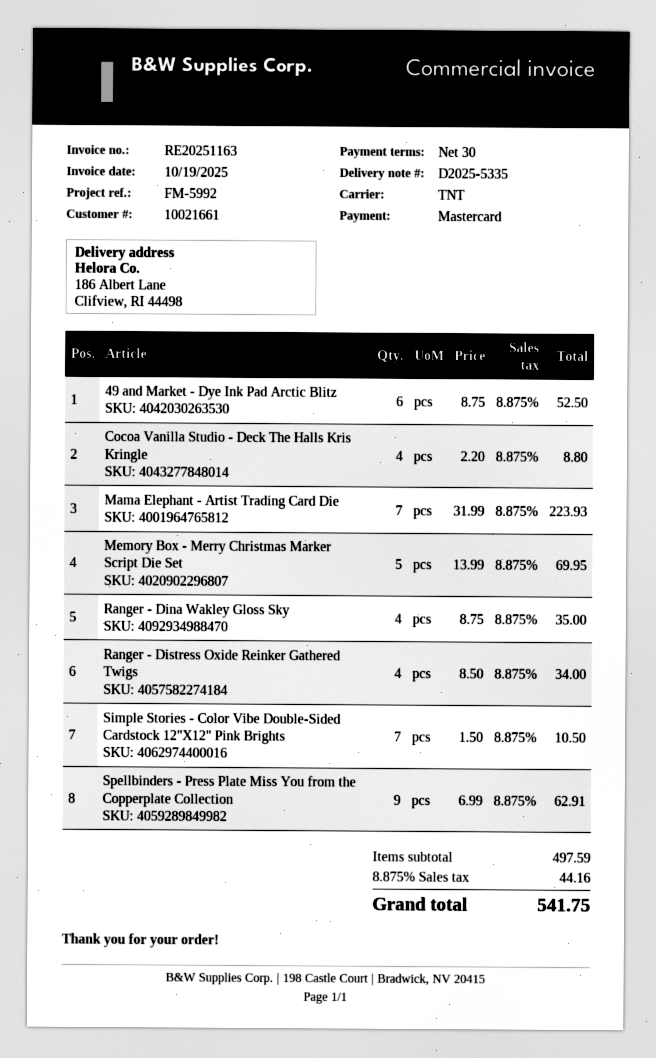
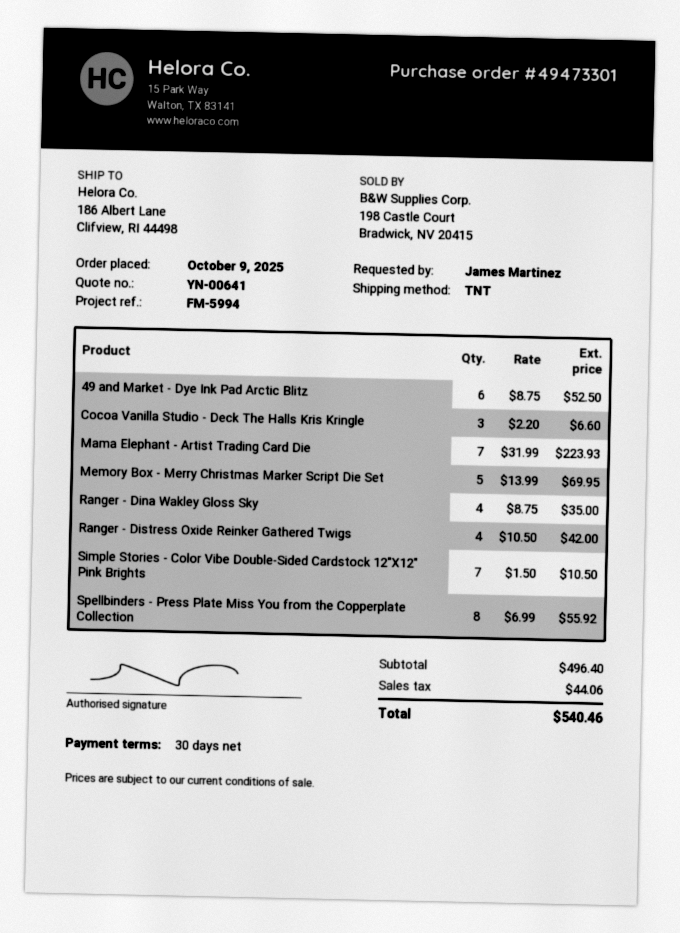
reference: FM-5992 -> FM-5994
Cocoa Vanilla Studio - Deck The Halls Kris Kringle: 4 x 2.20 = 8.80 -> 3 x 2.20 = 6.60
Ranger - Distress Oxide Reinker Gathered Twigs: 4 x 8.50 = 34.00 -> 4 x 10.50 = 42.00
Spellbinders - Press Plate Miss You from the Copperplate Collection: 9 x 6.99 = 62.91 -> 8 x 6.99 = 55.92
subtotal: 497.59 -> 496.40
tax: 44.16 -> 44.06
total: 541.75 -> 540.46

